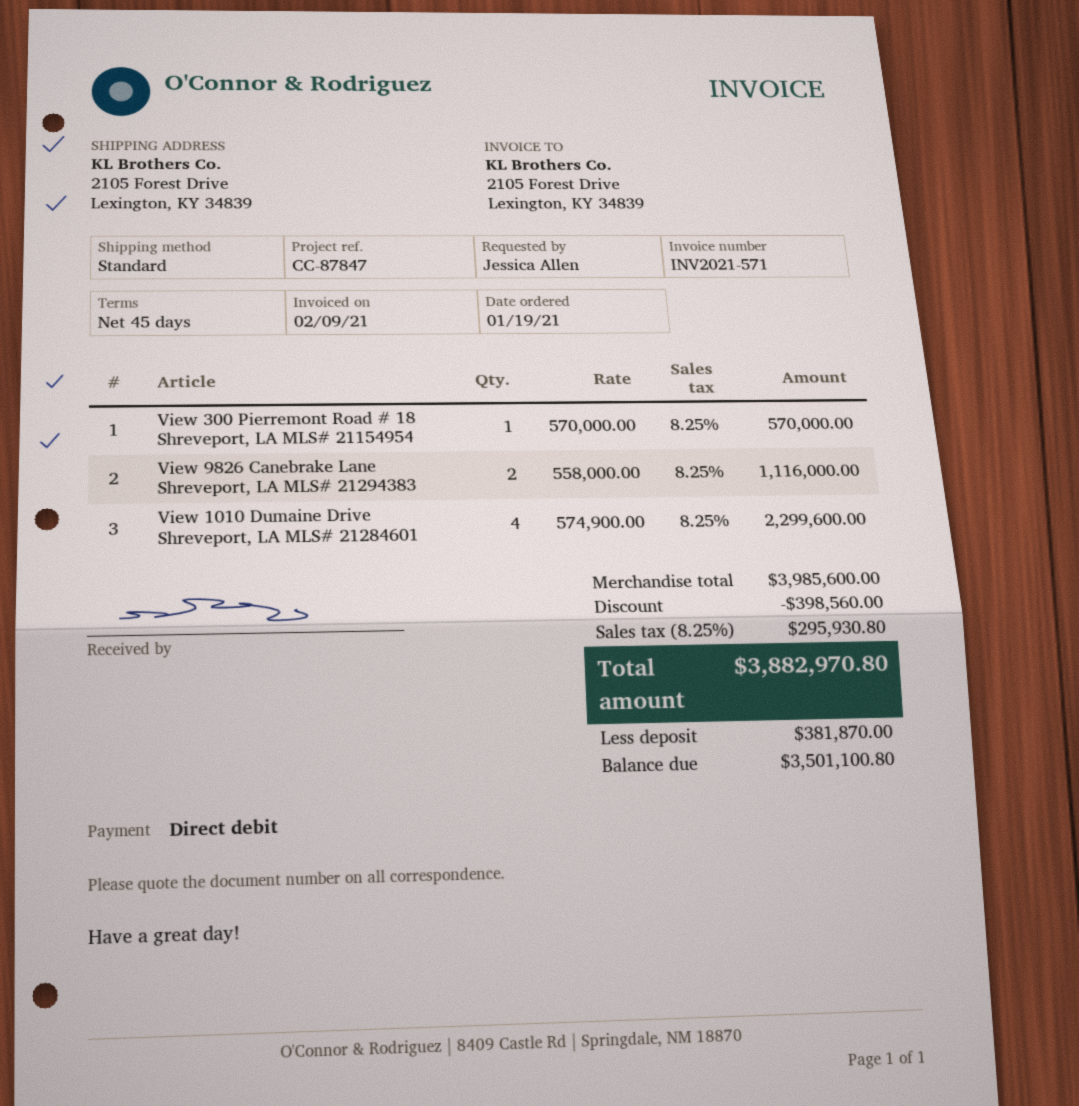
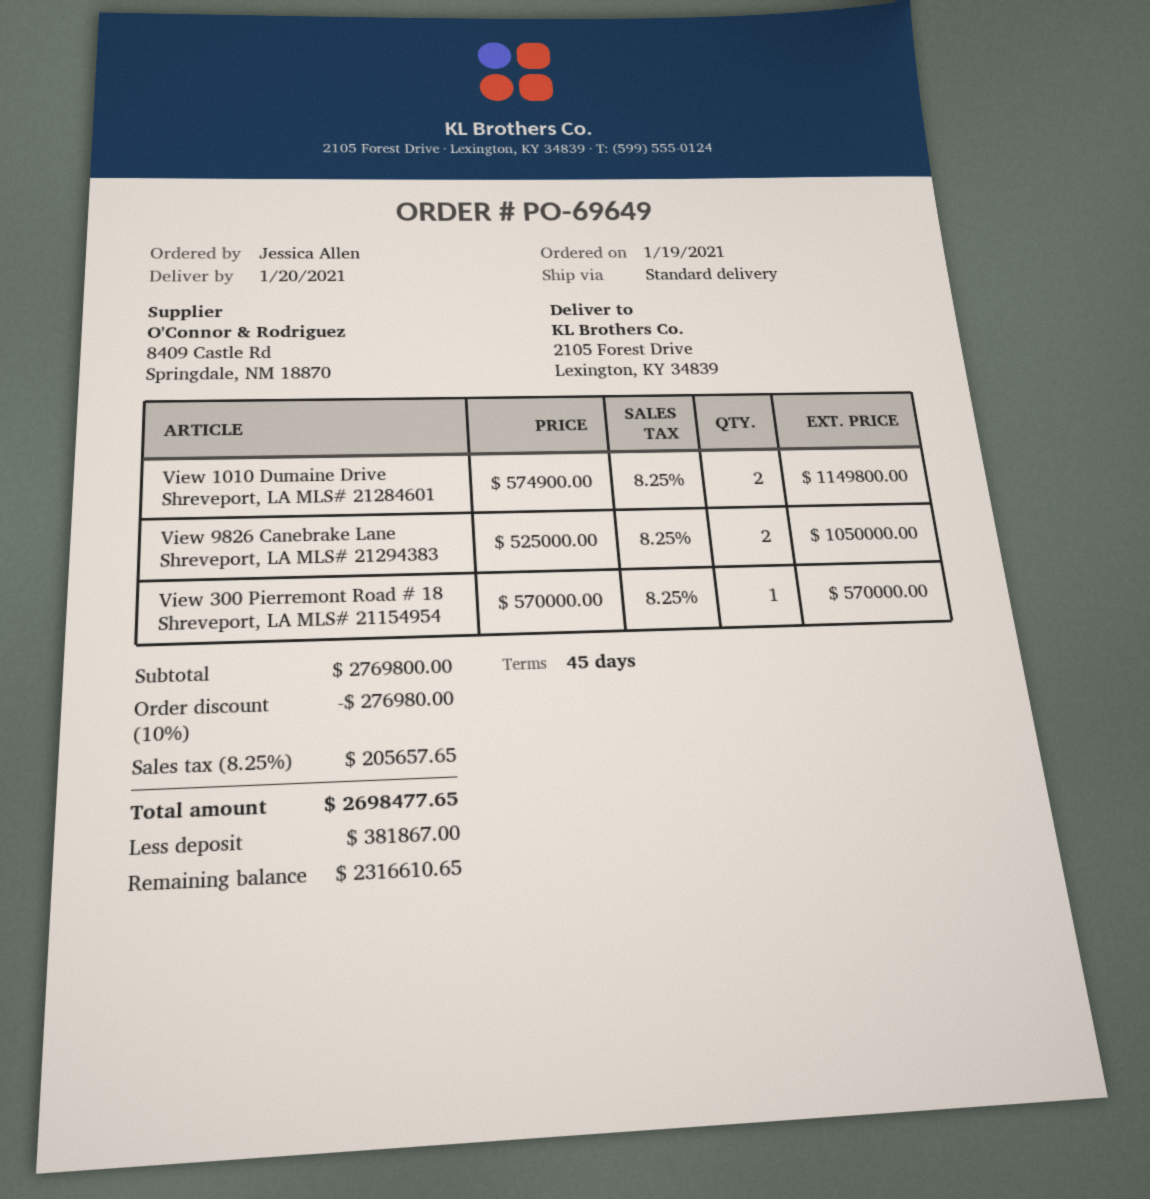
View 9826 Canebrake Lane Shreveport, LA MLS# 21294383: 2 x 558000.00 = 1116000.00 -> 2 x 525000.00 = 1050000.00
View 1010 Dumaine Drive Shreveport, LA MLS# 21284601: 4 x 574900.00 = 2299600.00 -> 2 x 574900.00 = 1149800.00
subtotal: 3985600.00 -> 2769800.00
discount: 398560.00 -> 276980.00
tax: 8.25% = 295930.80 -> 8.25% = 205657.65
total: 3882970.80 -> 2698477.65
deposit: 381870.00 -> 381867.00
balance: 3501100.80 -> 2316610.65

